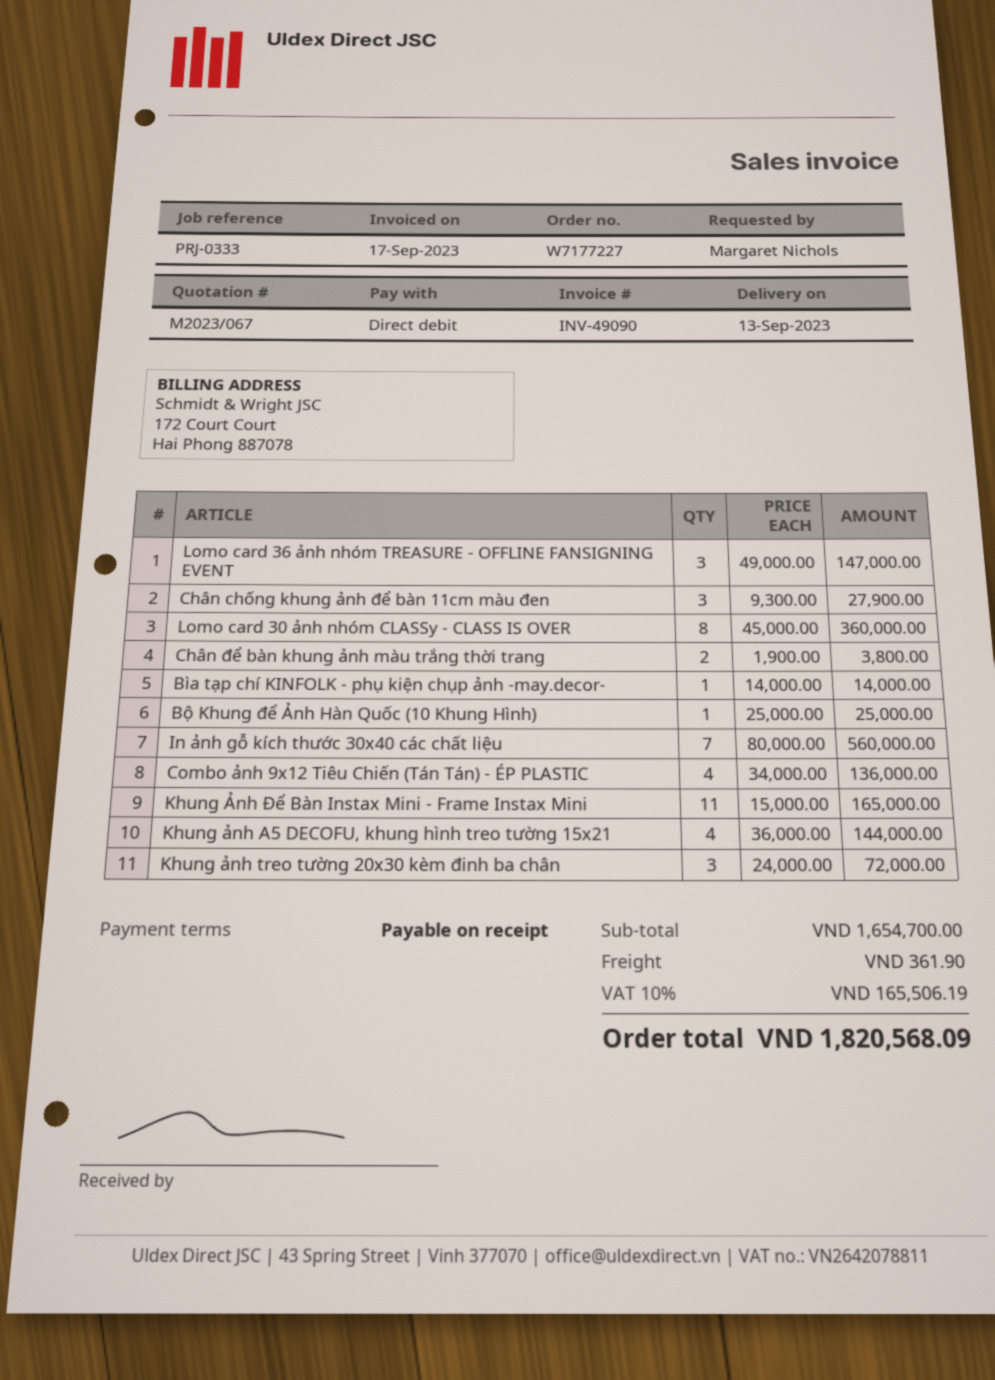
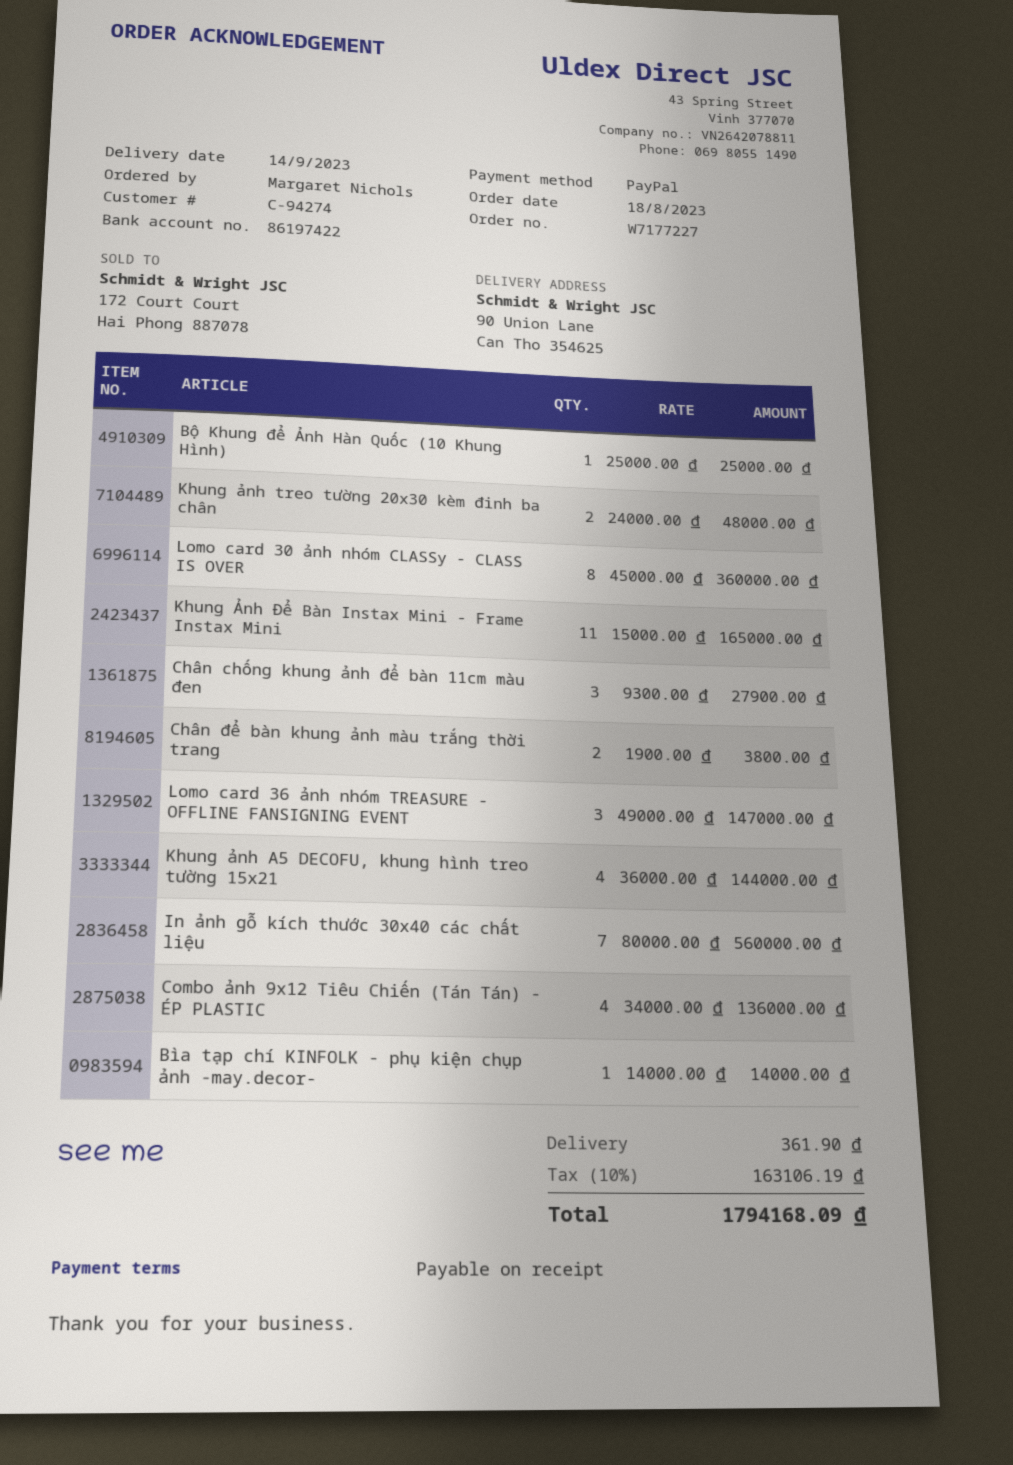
delivery date: 2023-09-13 -> 2023-09-14
payment method: direct debit -> PayPal
Khung ảnh treo tường 20x30 kèm đinh ba chân: 3 x 24000.00 = 72000.00 -> 2 x 24000.00 = 48000.00
tax: 10% = 165506.19 -> 10% = 163106.19
total: 1820568.09 -> 1794168.09

